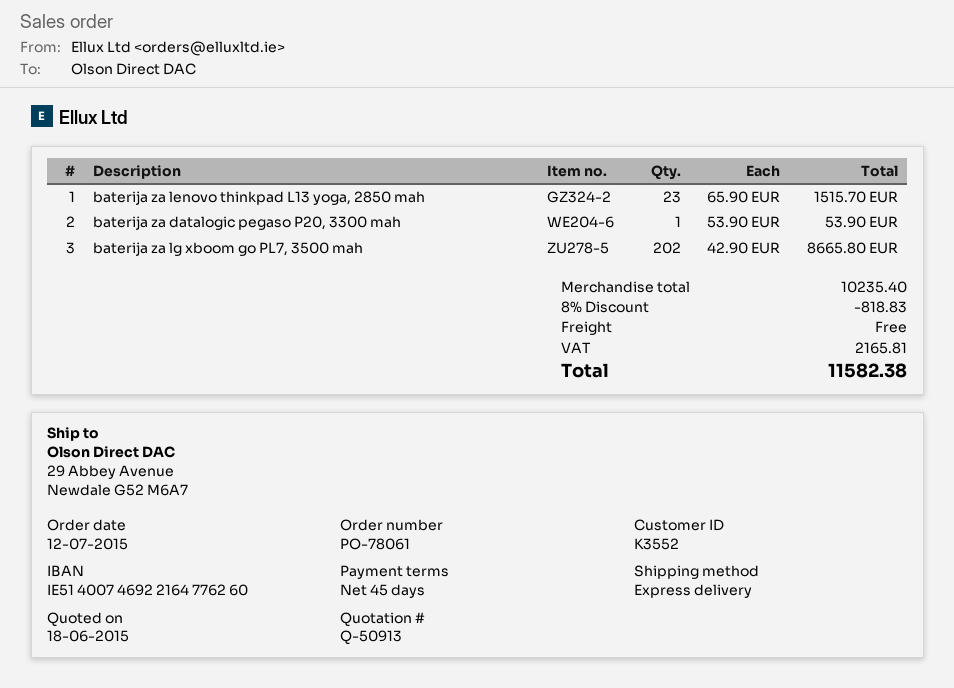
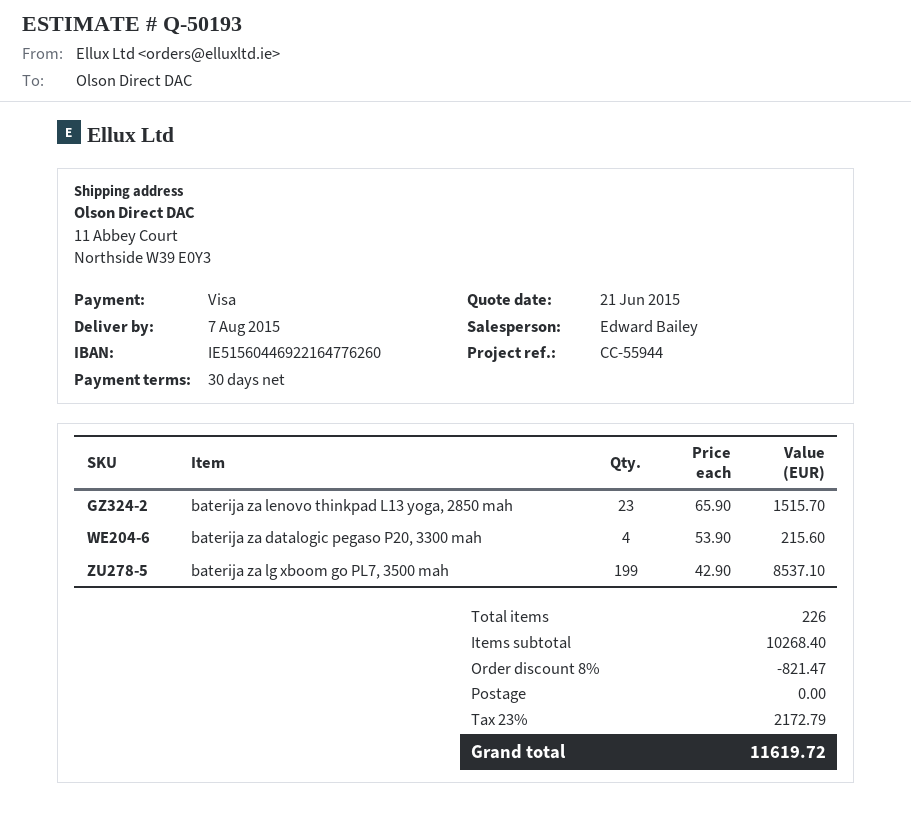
quote number: Q-50913 -> Q-50193
quote date: 2015-06-18 -> 2015-06-21
payment terms: 45 days -> 30 days
bank account: IE51400746922164776260 -> IE51560446922164776260
ship to: 29 Abbey Avenue, Newdale G52 M6A7 -> 11 Abbey Court, Northside W39 E0Y3
baterija za datalogic pegaso P20, 3300 mah: 1 x 53.90 = 53.90 -> 4 x 53.90 = 215.60
baterija za lg xboom go PL7, 3500 mah: 202 x 42.90 = 8665.80 -> 199 x 42.90 = 8537.10
subtotal: 10235.40 -> 10268.40
discount: 8% = 818.83 -> 8% = 821.47
tax: 2165.81 -> 2172.79
total: 11582.38 -> 11619.72

